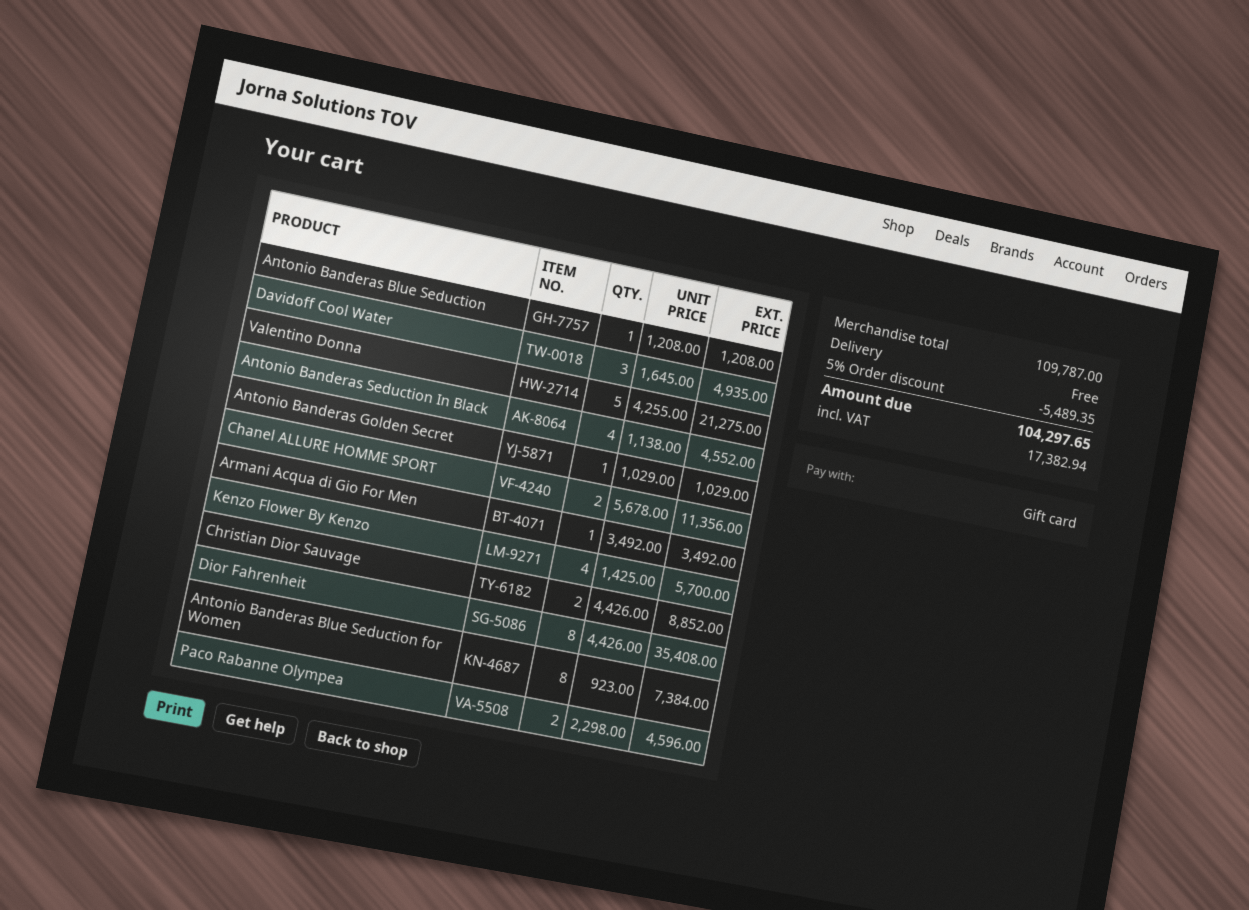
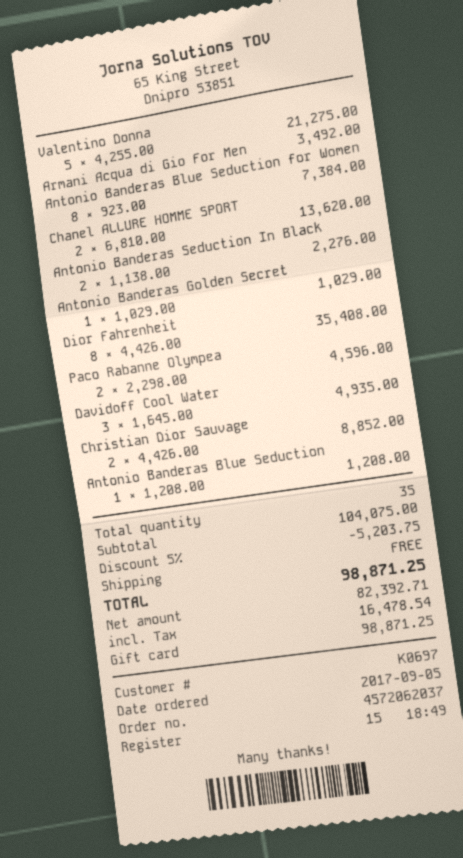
Antonio Banderas Seduction In Black: 4 x 1138.00 = 4552.00 -> 2 x 1138.00 = 2276.00
Chanel ALLURE HOMME SPORT: 2 x 5678.00 = 11356.00 -> 2 x 6810.00 = 13620.00
Kenzo Flower By Kenzo: 4 x 1425.00 = 5700.00 -> none
subtotal: 109787.00 -> 104075.00
discount: 5% = 5489.35 -> 5% = 5203.75
tax: 17382.94 -> 16478.54
total: 104297.65 -> 98871.25

